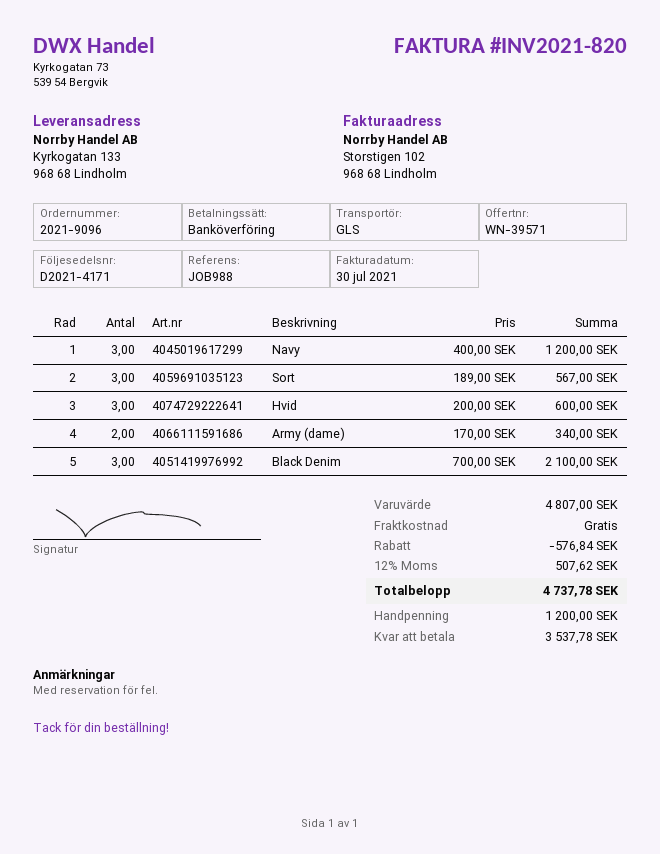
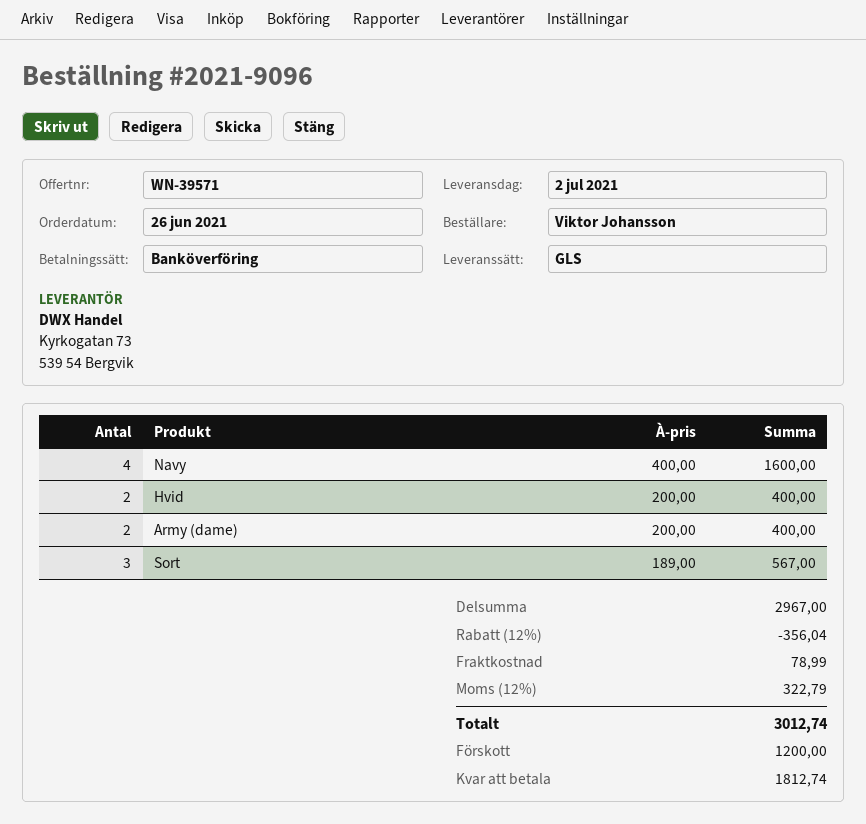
Navy: 3 x 400.00 = 1200.00 -> 4 x 400.00 = 1600.00
Hvid: 3 x 200.00 = 600.00 -> 2 x 200.00 = 400.00
Army (dame): 2 x 170.00 = 340.00 -> 2 x 200.00 = 400.00
Black Denim: 3 x 700.00 = 2100.00 -> none
subtotal: 4807.00 -> 2967.00
discount: 576.84 -> 356.04
shipping: 0.00 -> 78.99
tax: 12% = 507.62 -> 12% = 322.79
total: 4737.78 -> 3012.74
balance: 3537.78 -> 1812.74

